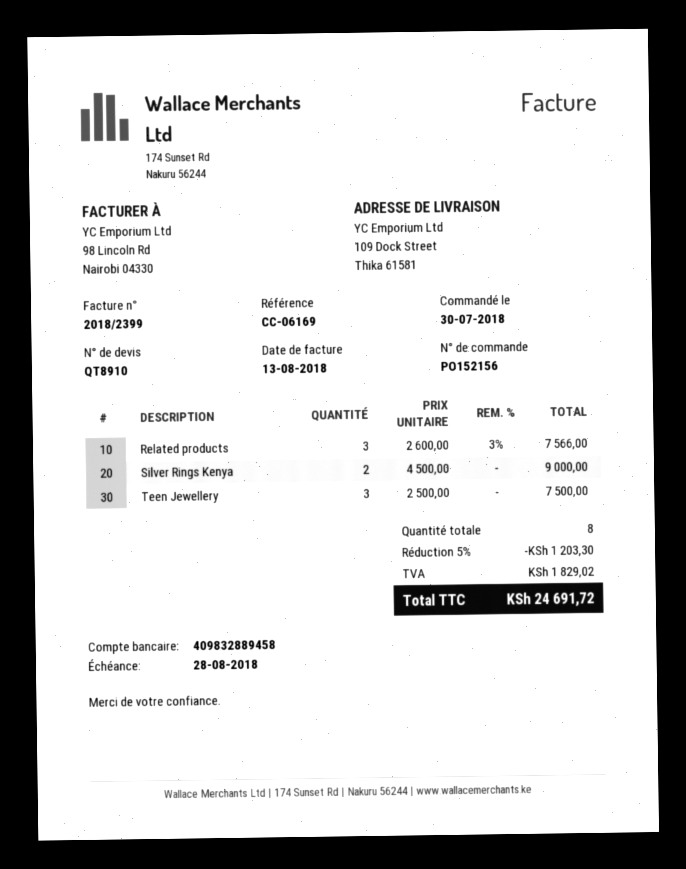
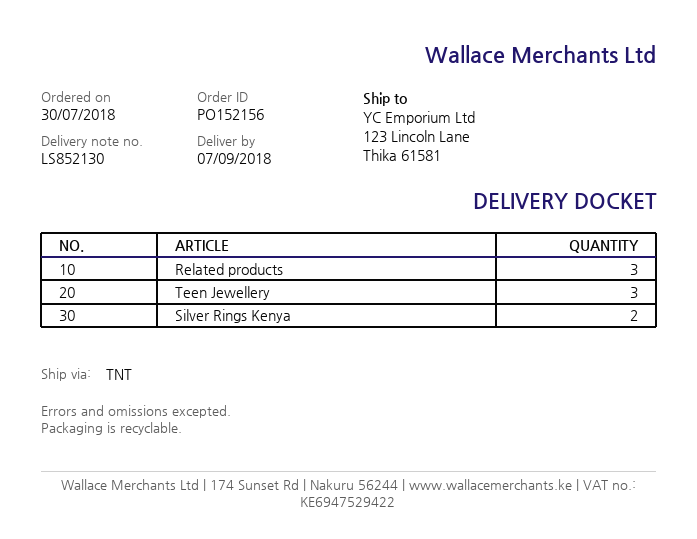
ship to: 109 Dock Street, Thika 61581 -> 123 Lincoln Lane, Thika 61581

